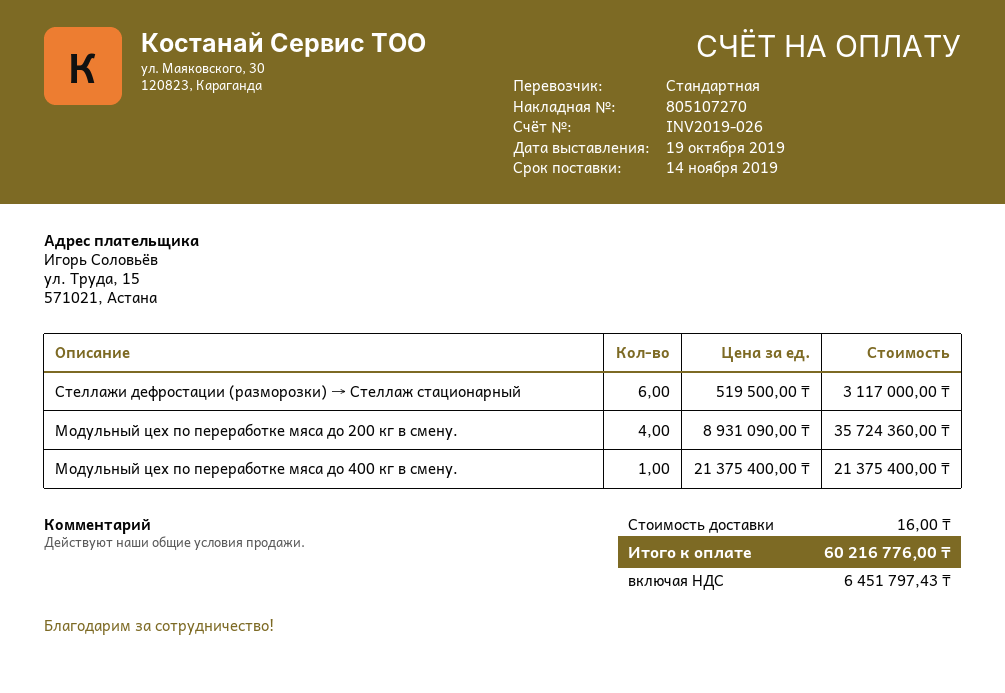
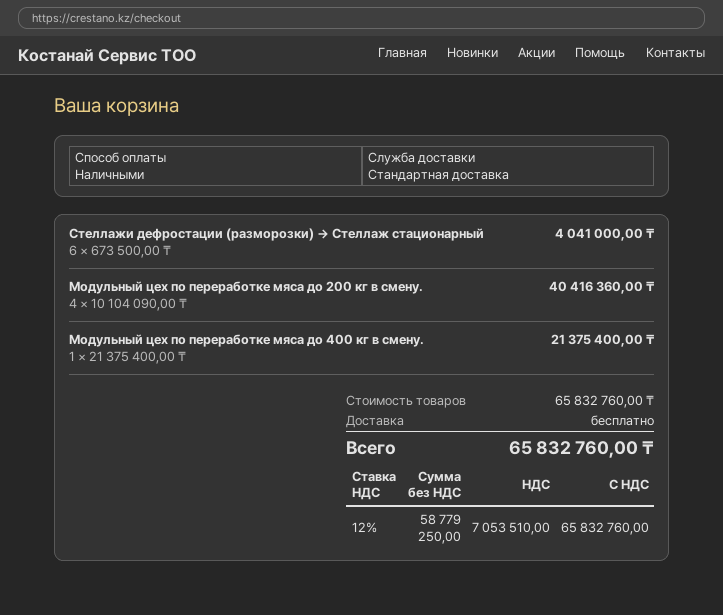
Стеллажи дефростации (разморозки) → Стеллаж стационарный: 6 x 519500.00 = 3117000.00 -> 6 x 673500.00 = 4041000.00
Модульный цех по переработке мяса до 200 кг в смену.: 4 x 8931090.00 = 35724360.00 -> 4 x 10104090.00 = 40416360.00
shipping: 16.00 -> 0.00
tax: 6451797.43 -> 7053510.00
total: 60216776.00 -> 65832760.00

